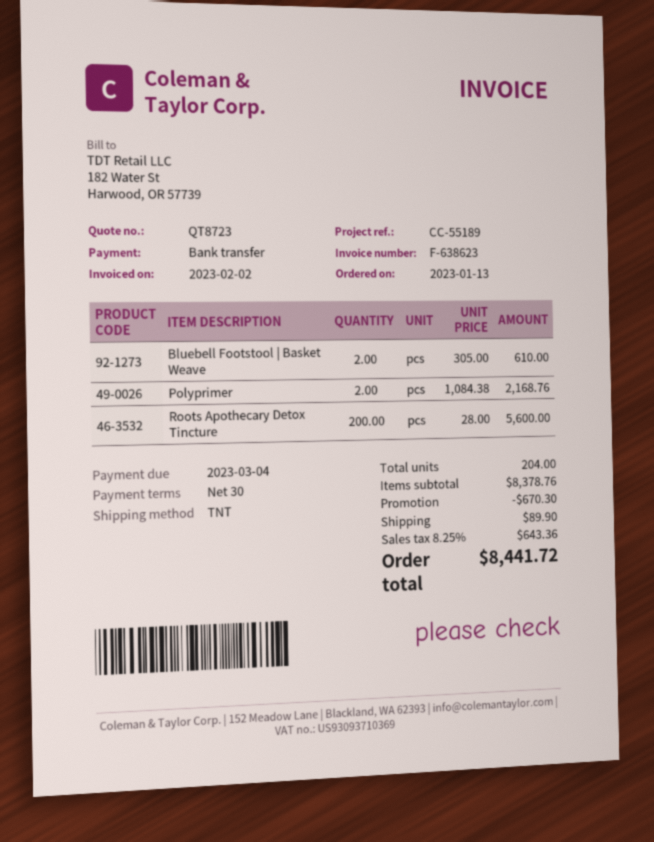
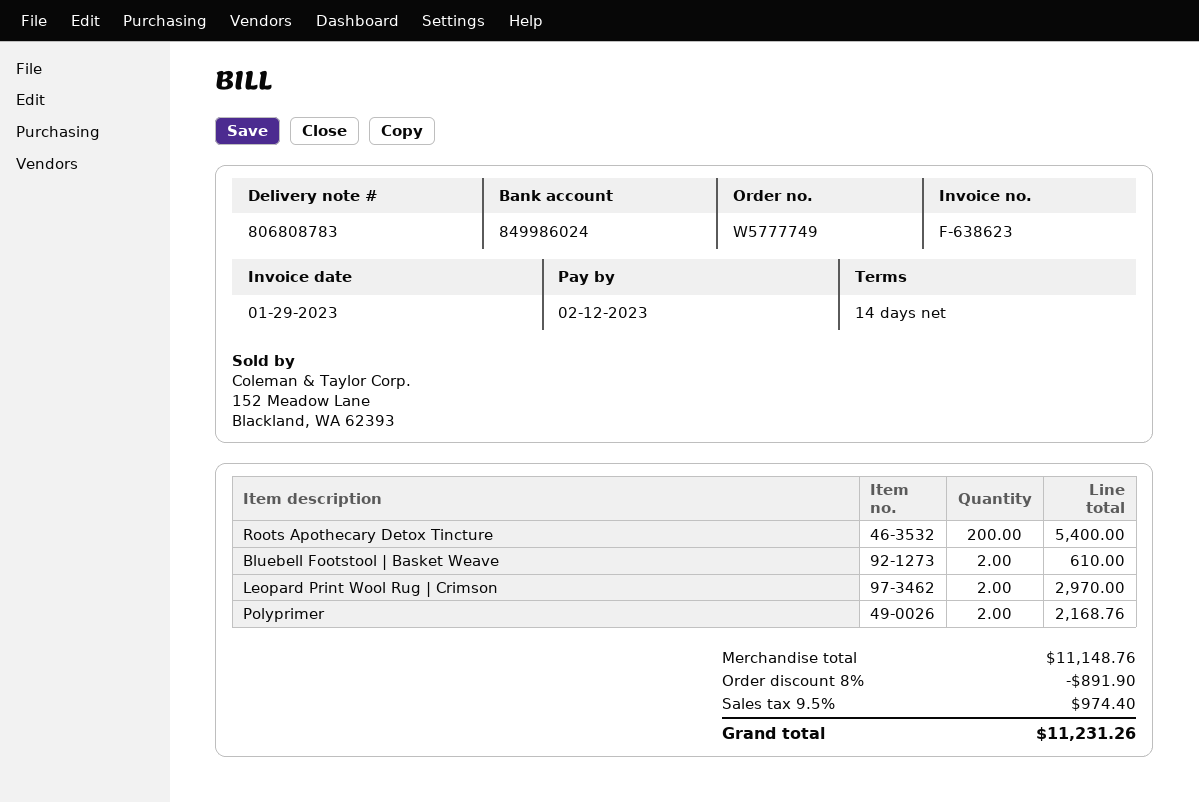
invoice date: 2023-02-02 -> 2023-01-29
payment terms: 30 days -> 14 days
due date: 2023-03-04 -> 2023-02-12
Roots Apothecary Detox Tincture: 200 for 5600.00 -> 200 for 5400.00
Leopard Print Wool Rug | Crimson: none -> 2 for 2970.00
subtotal: 8378.76 -> 11148.76
discount: 670.30 -> 891.90
shipping: 89.90 -> none
tax: 8.25% = 643.36 -> 9.5% = 974.40
total: 8441.72 -> 11231.26

